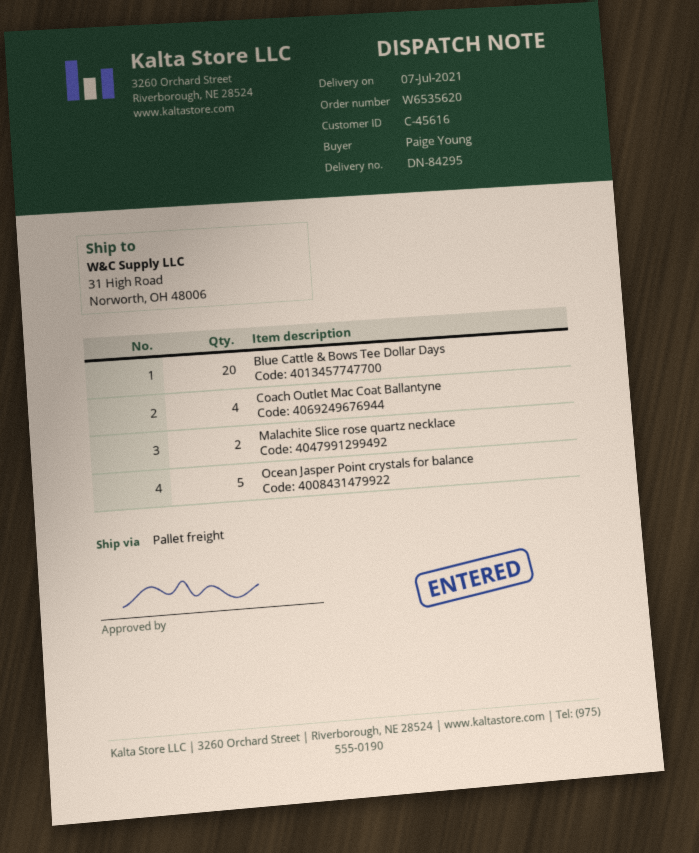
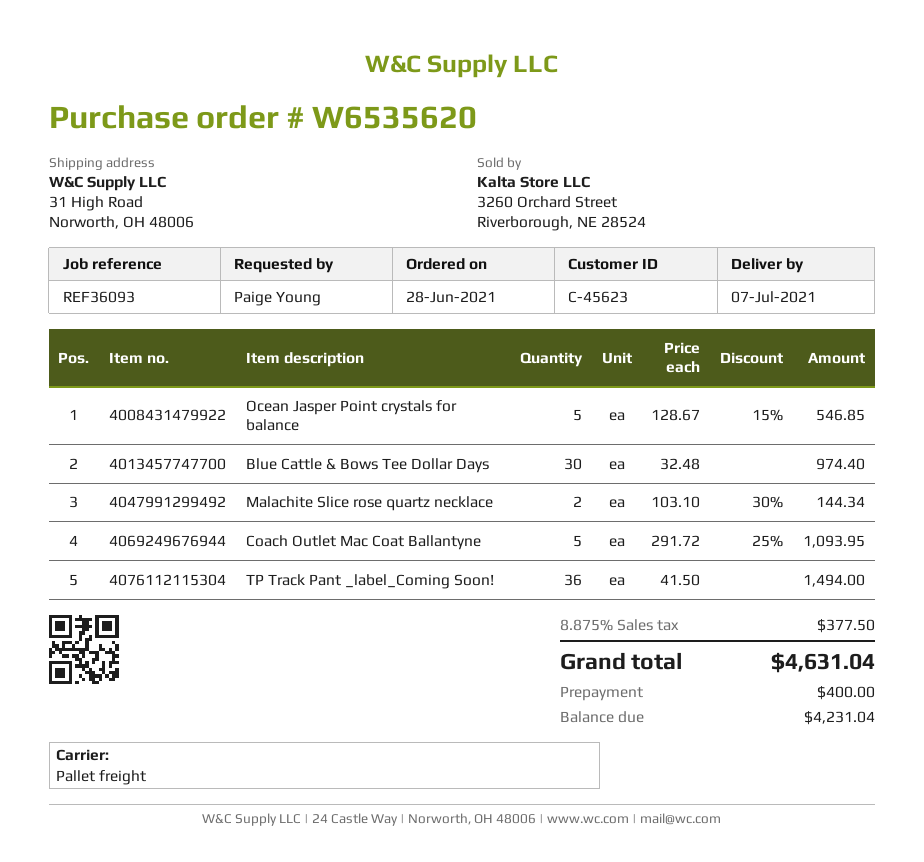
customer number: C-45616 -> C-45623
Blue Cattle & Bows Tee Dollar Days: 20 -> 30
Coach Outlet Mac Coat Ballantyne: 4 -> 5
TP Track Pant _label_Coming Soon!: none -> 36

